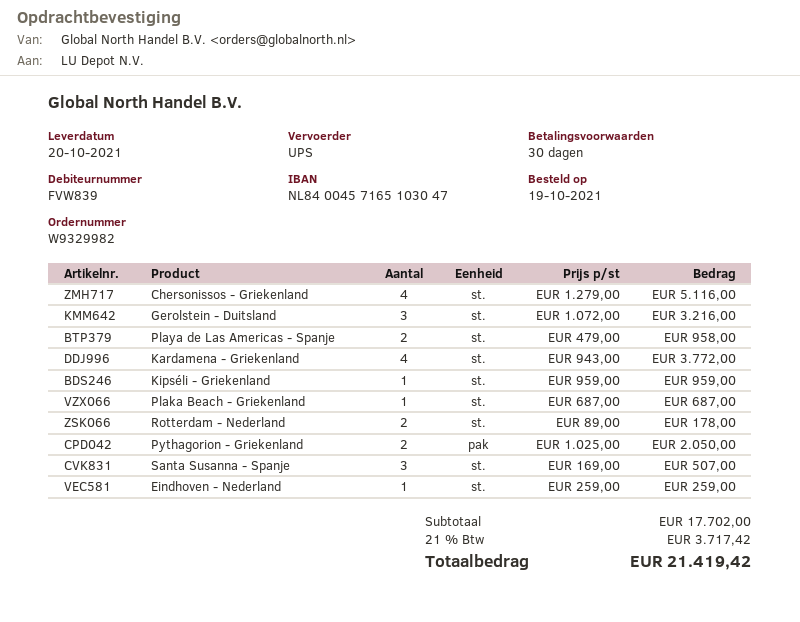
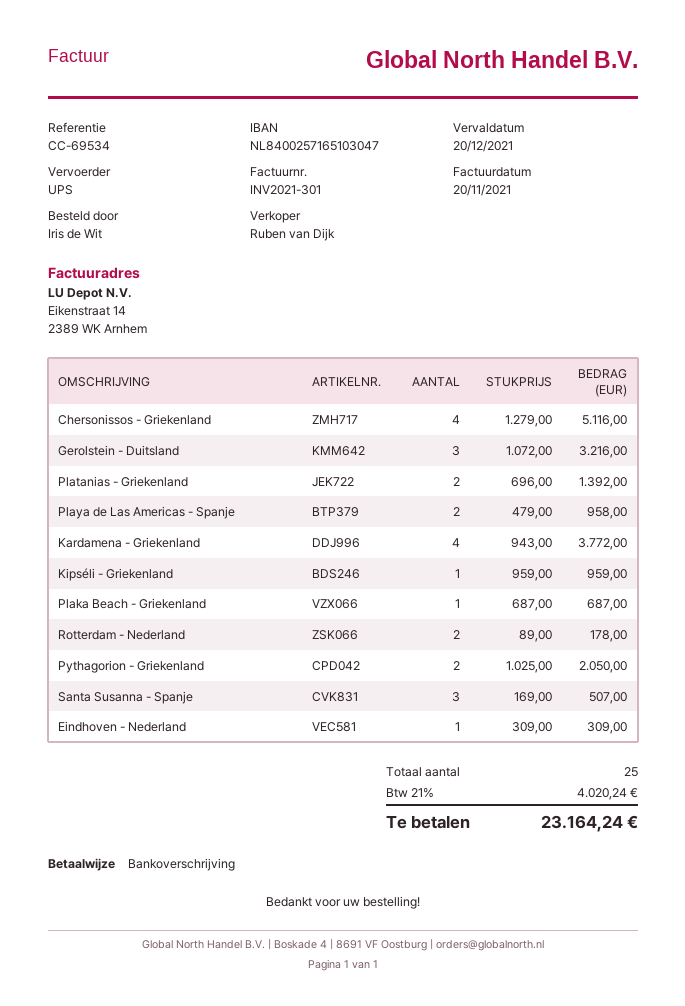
bank account: NL8400457165103047 -> NL8400257165103047
Eindhoven - Nederland: 1 x 259.00 = 259.00 -> 1 x 309.00 = 309.00
Platanias - Griekenland: none -> 2 x 696.00 = 1392.00
tax: 21% = 3717.42 -> 21% = 4020.24
total: 21419.42 -> 23164.24

